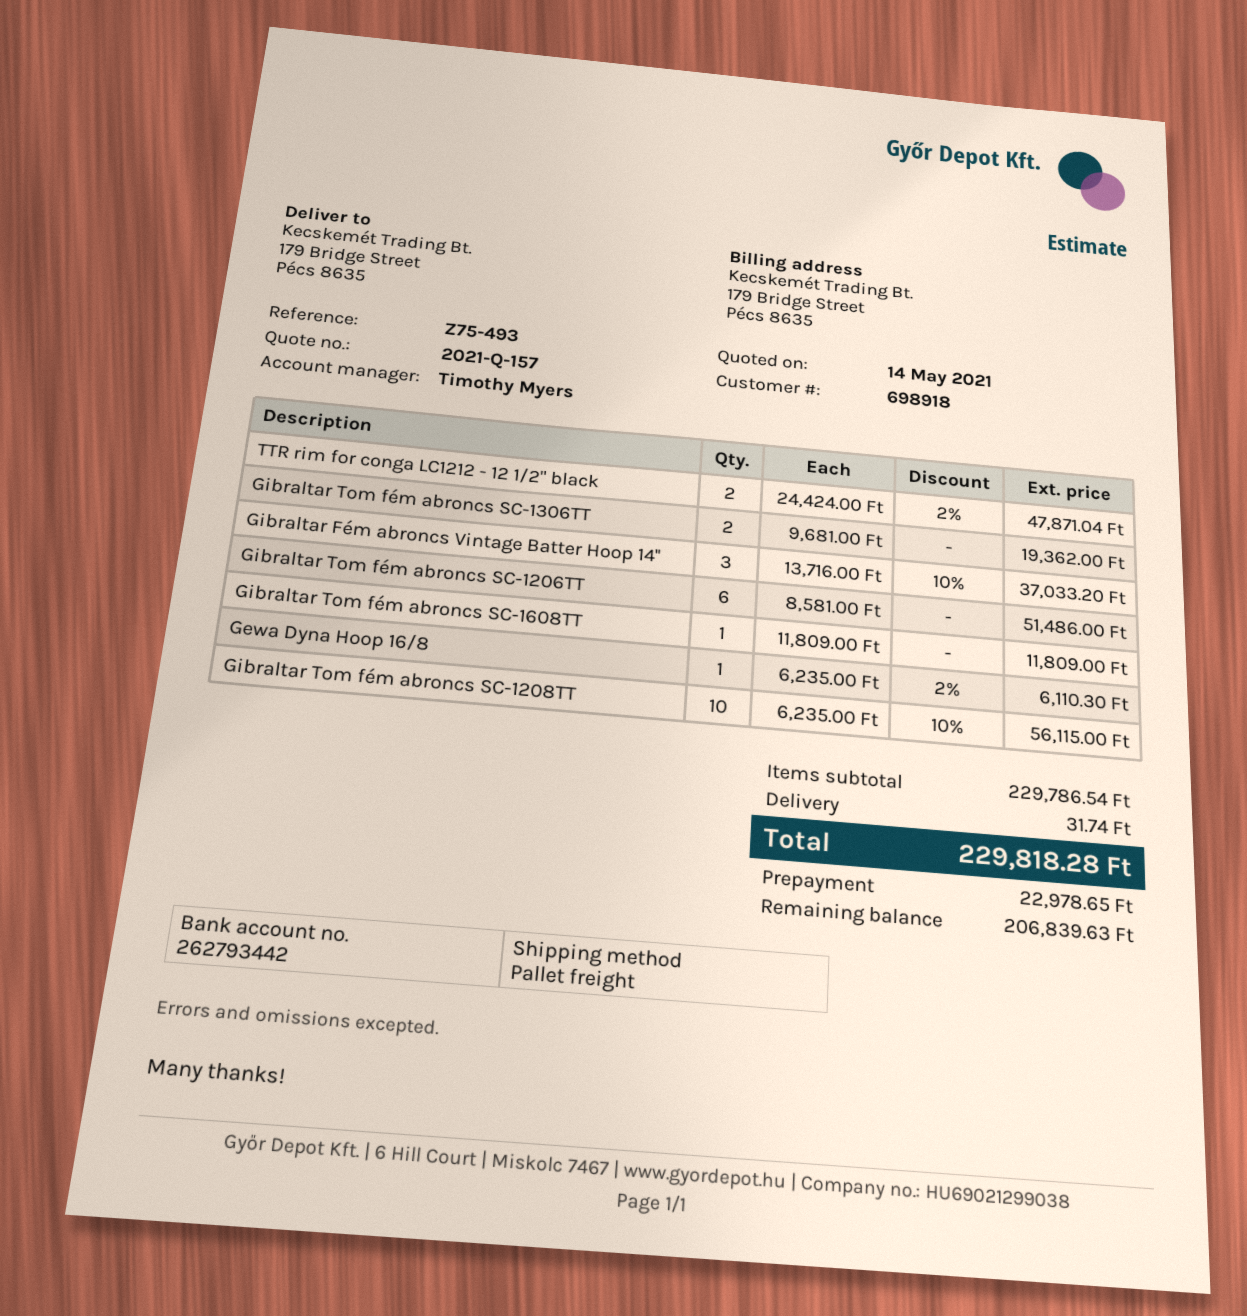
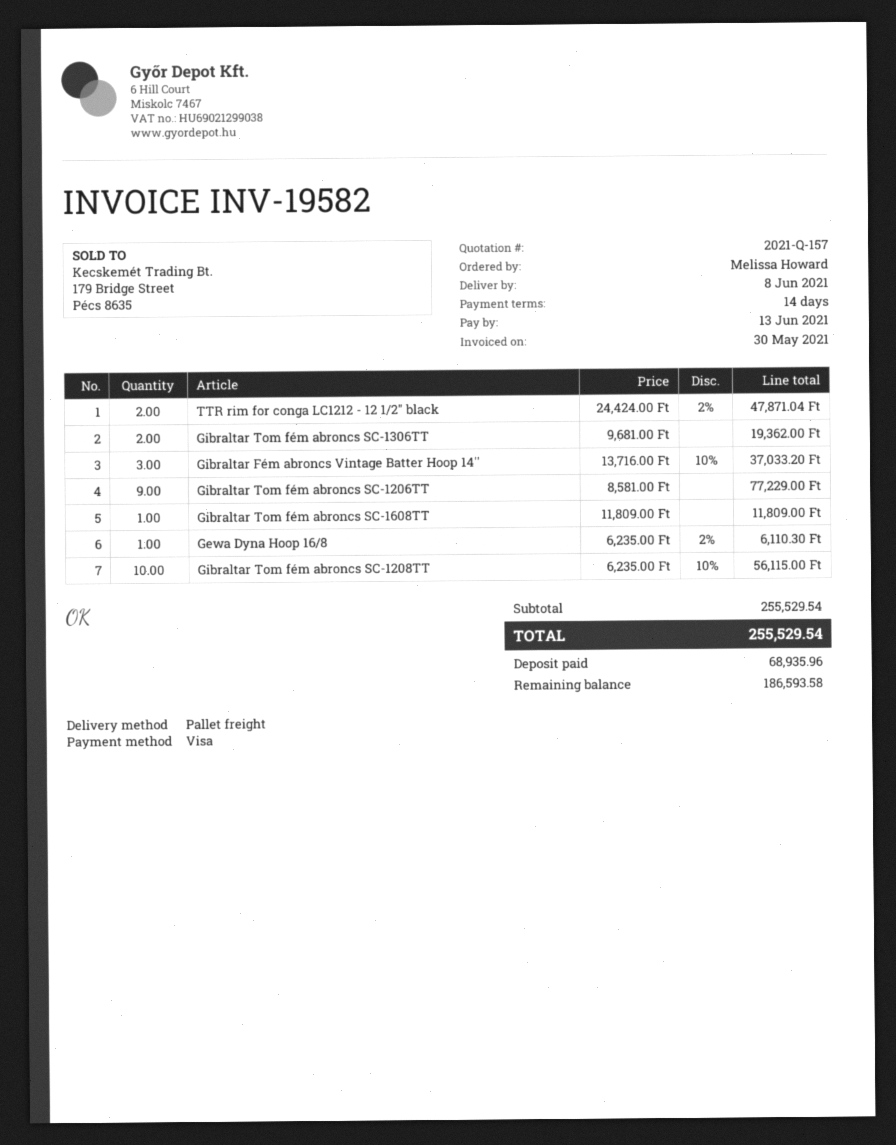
Gibraltar Tom fém abroncs SC-1206TT: 6 x 8581.00 = 51486.00 -> 9 x 8581.00 = 77229.00
subtotal: 229786.54 -> 255529.54
shipping: 31.74 -> none
total: 229818.28 -> 255529.54
deposit: 22978.65 -> 68935.96
balance: 206839.63 -> 186593.58

